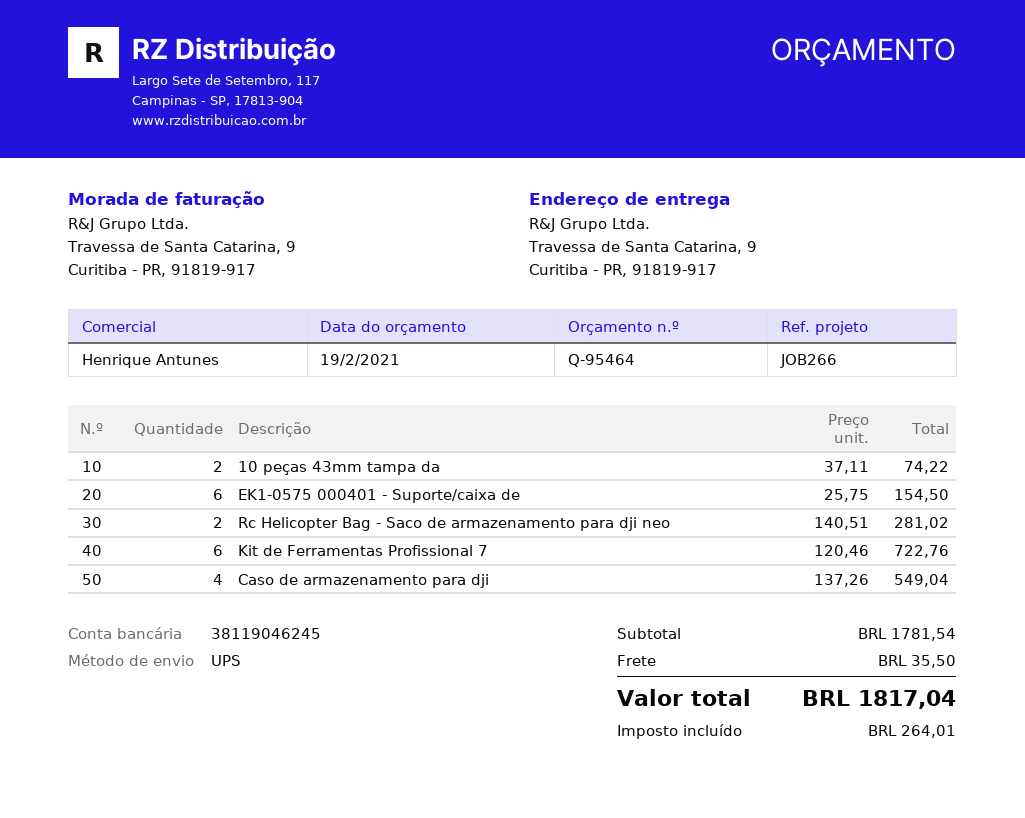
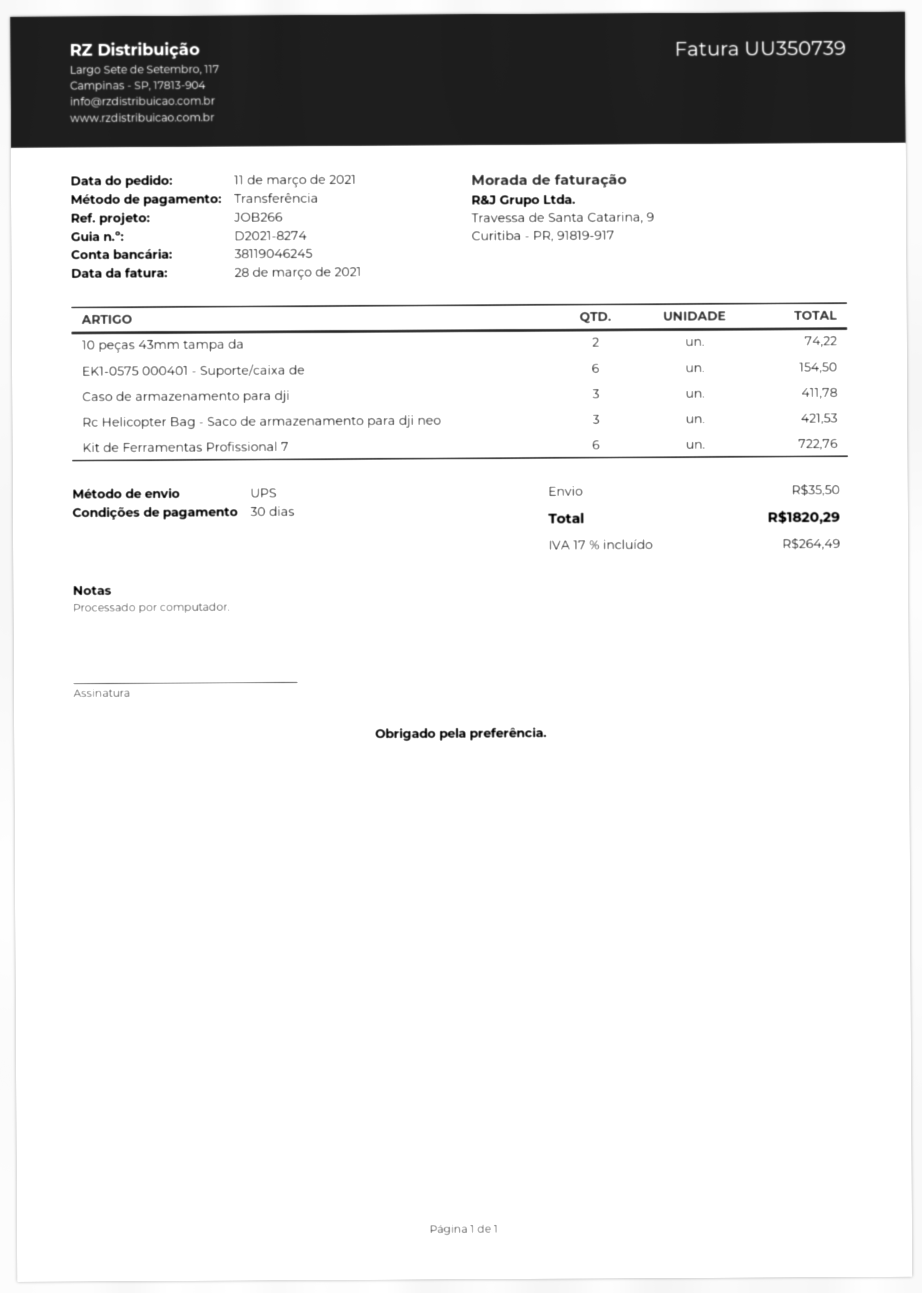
Rc Helicopter Bag - Saco de armazenamento para dji neo: 2 for 281.02 -> 3 for 421.53
Caso de armazenamento para dji: 4 for 549.04 -> 3 for 411.78
tax: 264.01 -> 264.49
total: 1817.04 -> 1820.29

